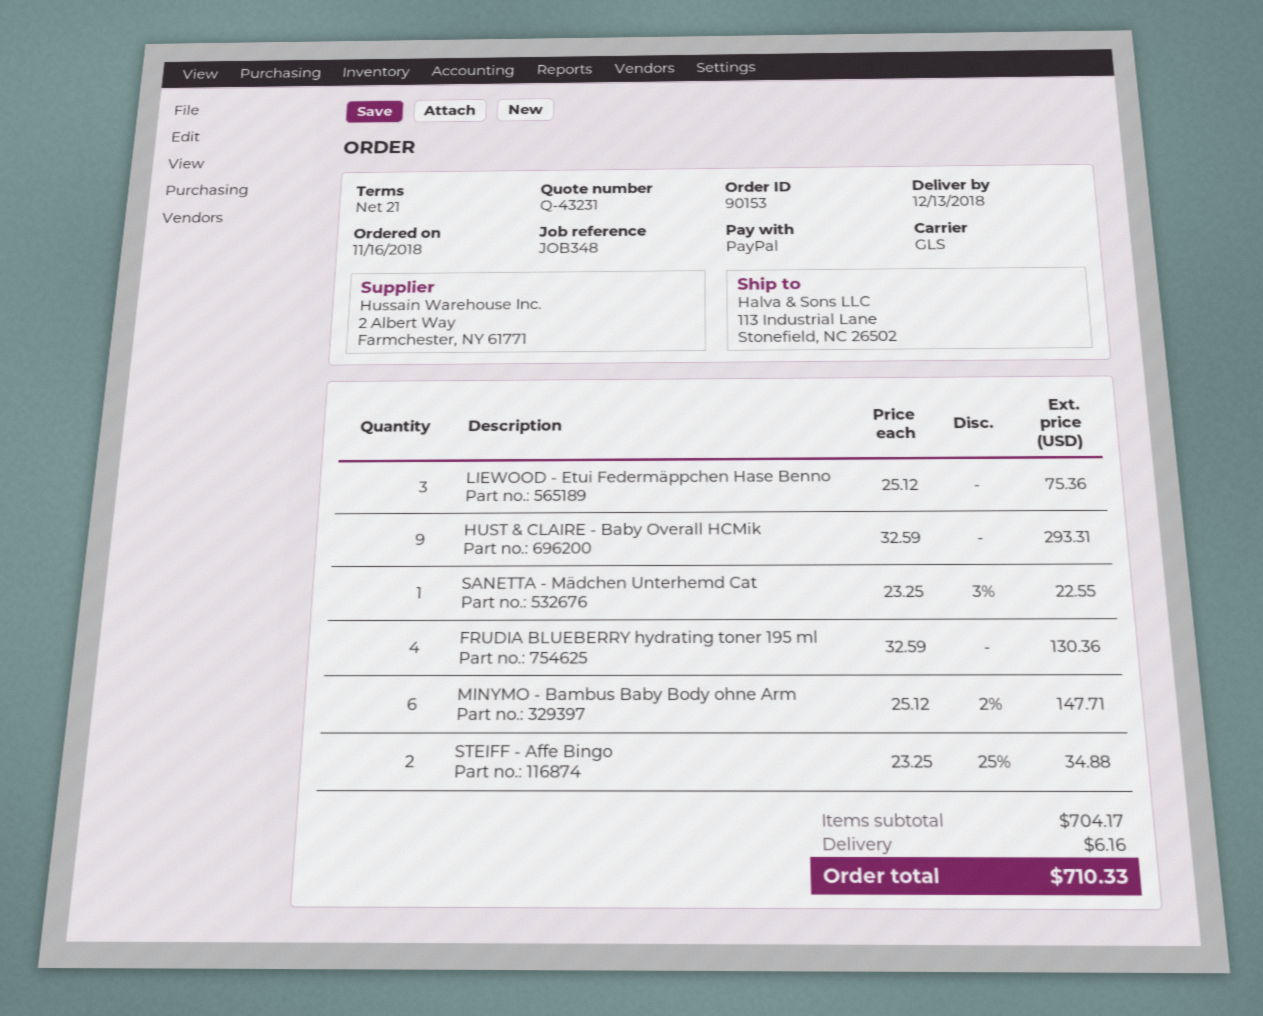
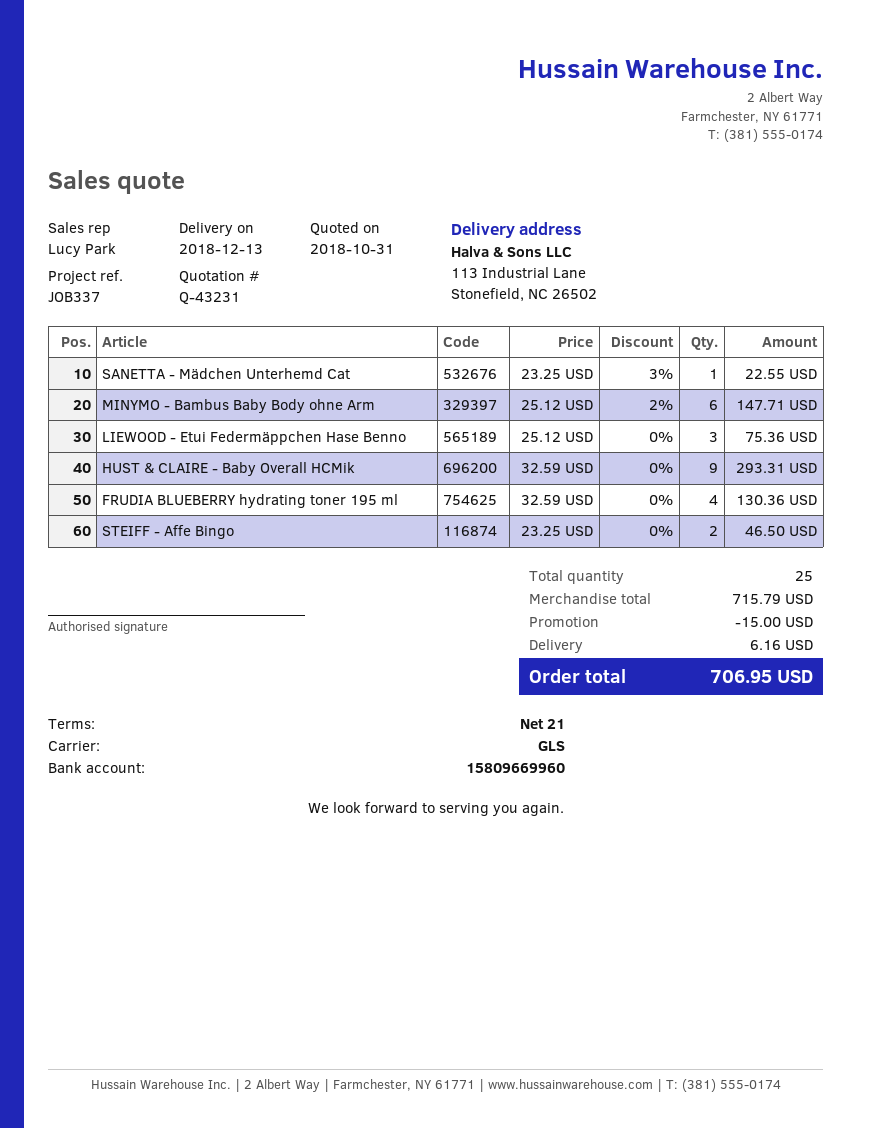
reference: JOB348 -> JOB337
STEIFF - Affe Bingo: 2 x 23.25 - 25% = 34.88 -> 2 x 23.25 = 46.50
subtotal: 704.17 -> 715.79
discount: none -> 15.00
total: 710.33 -> 706.95

